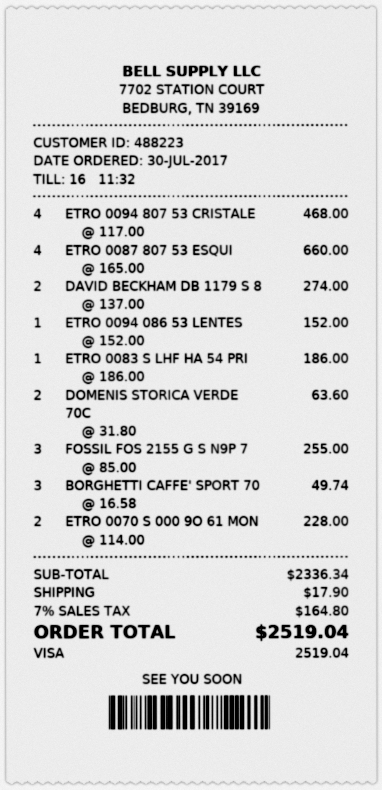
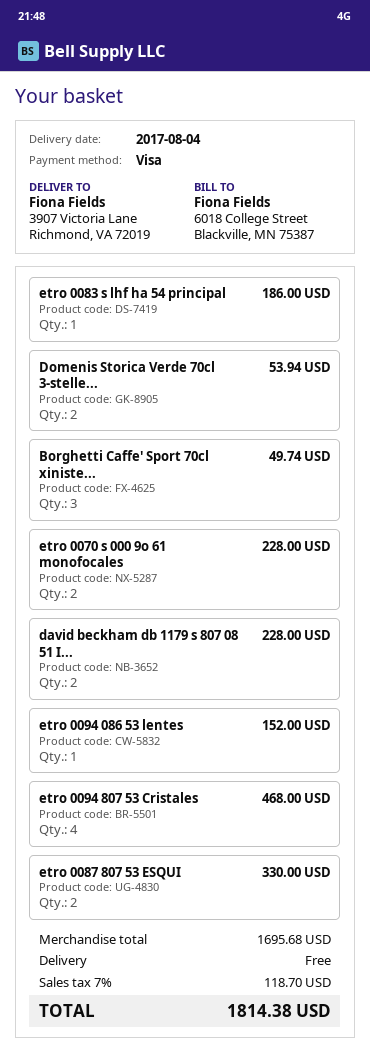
ETRO 0087 807 53 ESQUI: 4 for 660.00 -> 2 for 330.00
DAVID BECKHAM DB 1179 S 8: 2 for 274.00 -> 2 for 228.00
DOMENIS STORICA VERDE 70C: 2 for 63.60 -> 2 for 53.94
FOSSIL FOS 2155 G S N9P 7: 3 for 255.00 -> none
subtotal: 2336.34 -> 1695.68
shipping: 17.90 -> 0.00
tax: 7% = 164.80 -> 7% = 118.70
total: 2519.04 -> 1814.38

